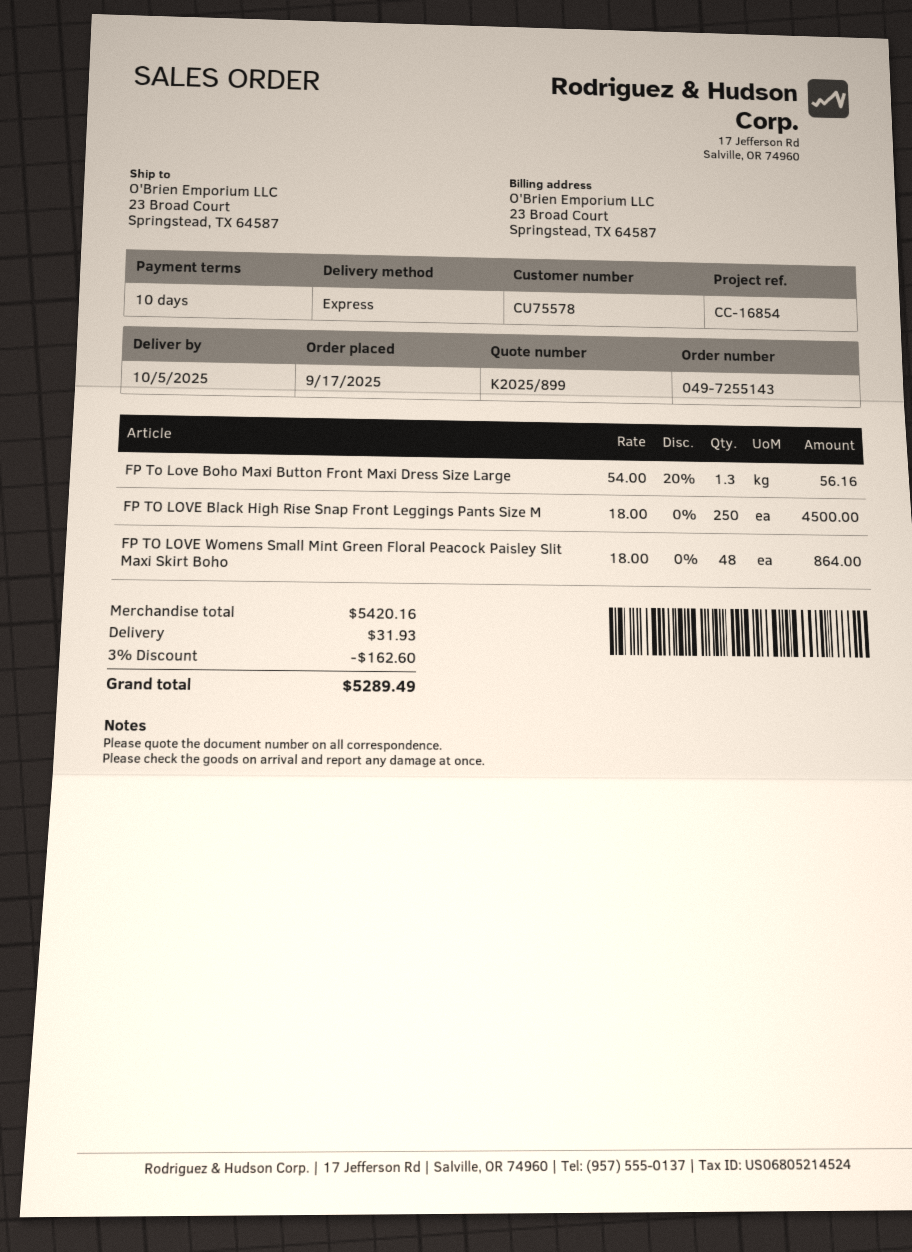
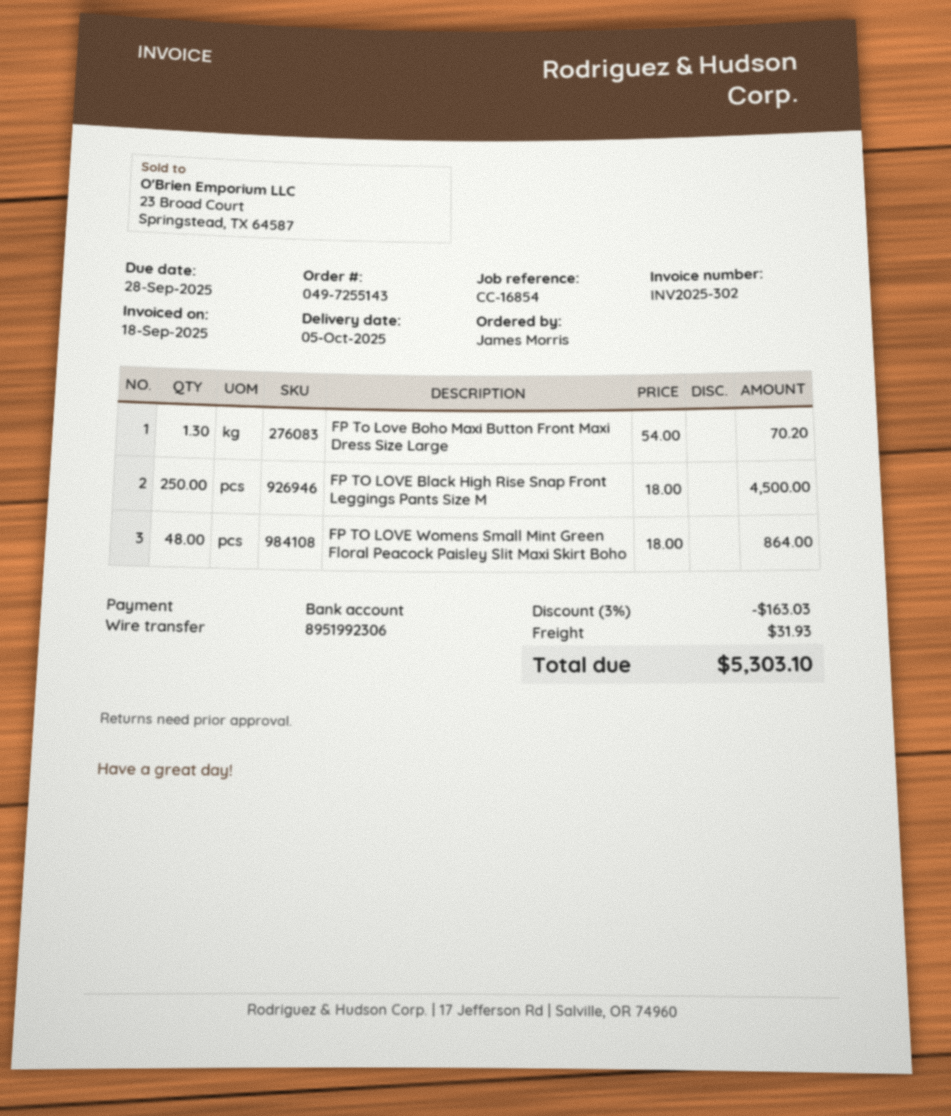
FP To Love Boho Maxi Button Front Maxi Dress Size Large: 1.3 x 54.00 - 20% = 56.16 -> 1.3 x 54.00 = 70.20
discount: 3% = 162.60 -> 3% = 163.03
total: 5289.49 -> 5303.10

